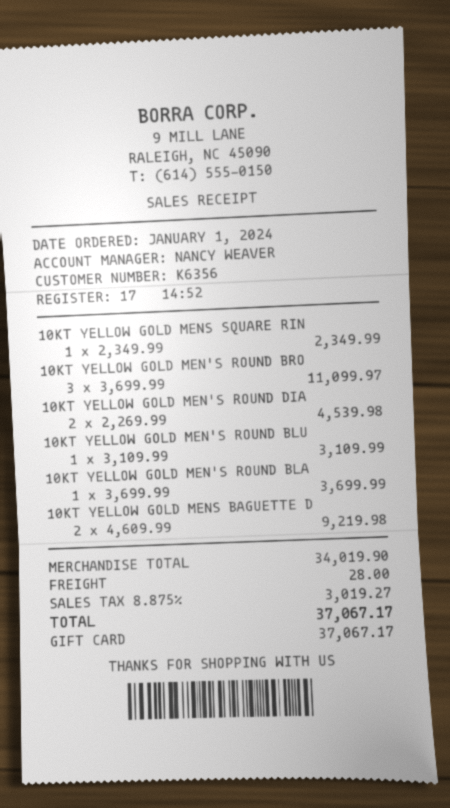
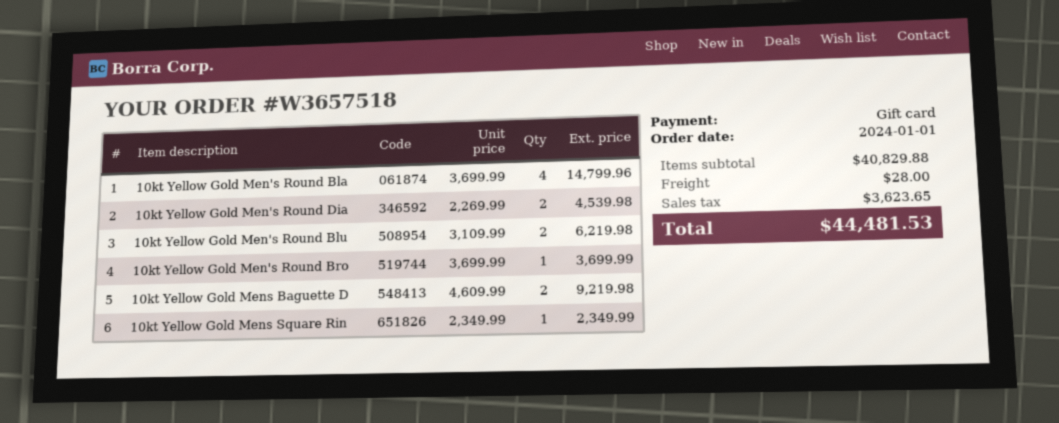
10KT YELLOW GOLD MEN'S ROUND BRO: 3 x 3699.99 = 11099.97 -> 1 x 3699.99 = 3699.99
10KT YELLOW GOLD MEN'S ROUND BLU: 1 x 3109.99 = 3109.99 -> 2 x 3109.99 = 6219.98
10KT YELLOW GOLD MEN'S ROUND BLA: 1 x 3699.99 = 3699.99 -> 4 x 3699.99 = 14799.96
subtotal: 34019.90 -> 40829.88
tax: 3019.27 -> 3623.65
total: 37067.17 -> 44481.53

